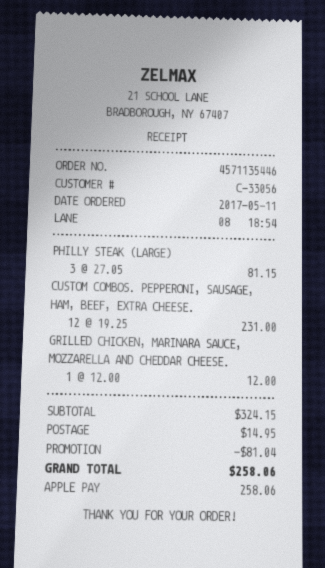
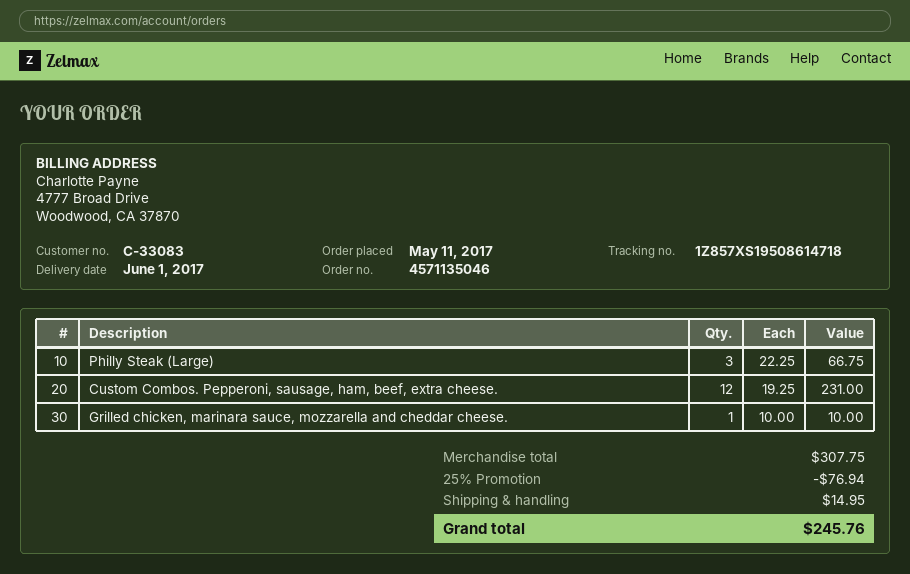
order number: 4571135446 -> 4571135046
customer number: C-33056 -> C-33083
PHILLY STEAK (LARGE): 3 x 27.05 = 81.15 -> 3 x 22.25 = 66.75
GRILLED CHICKEN, MARINARA SAUCE, MOZZARELLA AND CHEDDAR CHEESE.: 1 x 12.00 = 12.00 -> 1 x 10.00 = 10.00
subtotal: 324.15 -> 307.75
discount: 81.04 -> 76.94
total: 258.06 -> 245.76

